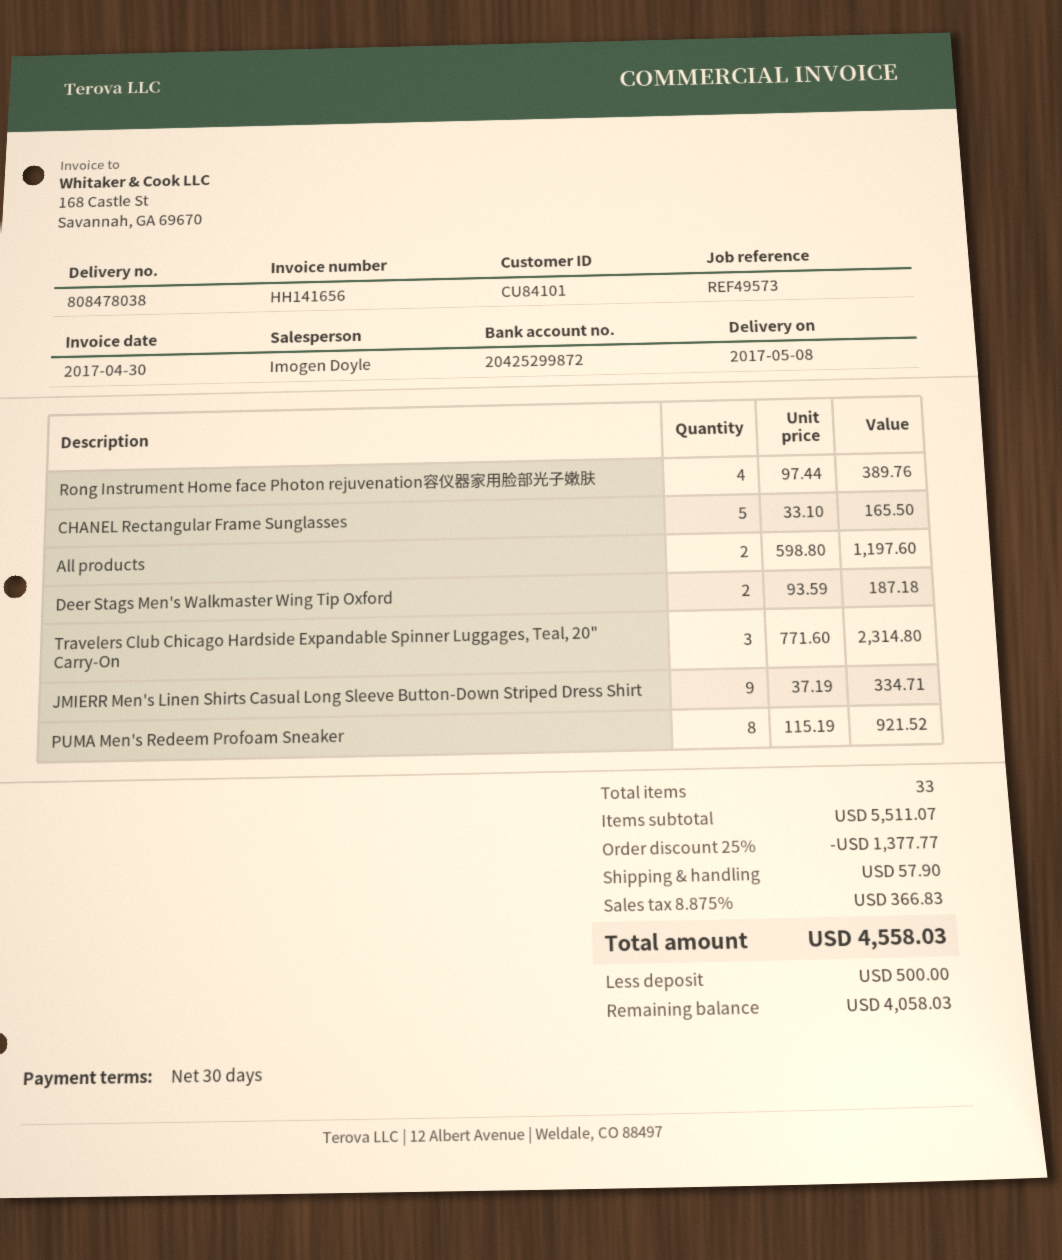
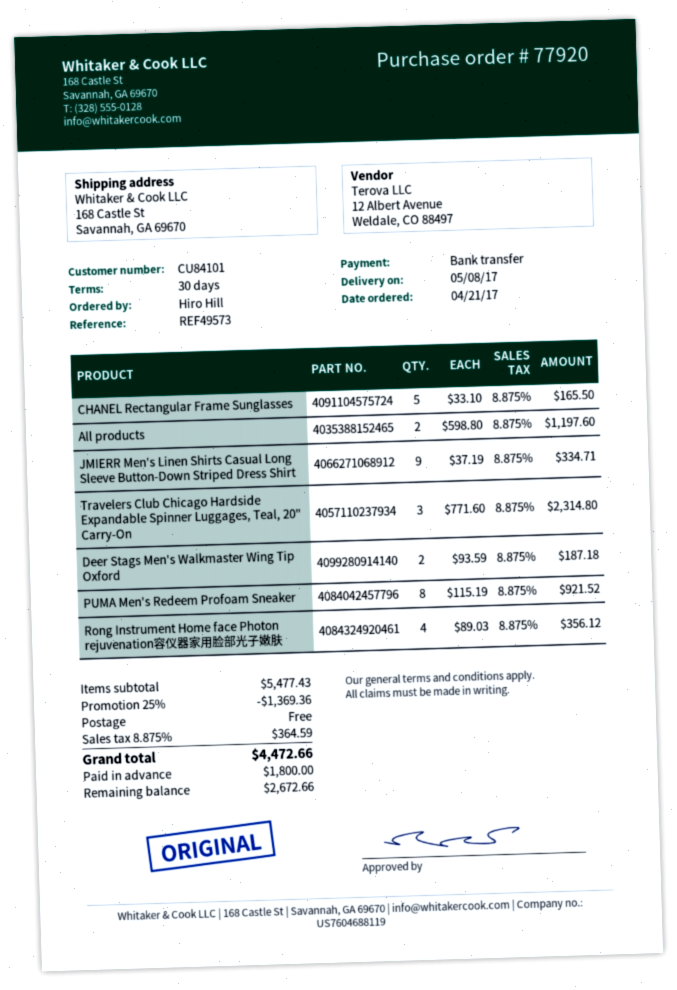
Rong Instrument Home face Photon rejuvenation容仪器家用脸部光子嫩肤: 4 x 97.44 = 389.76 -> 4 x 89.03 = 356.12
subtotal: 5511.07 -> 5477.43
discount: 25% = 1377.77 -> 25% = 1369.36
shipping: 57.90 -> 0.00
tax: 8.875% = 366.83 -> 8.875% = 364.59
total: 4558.03 -> 4472.66
deposit: 500.00 -> 1800.00
balance: 4058.03 -> 2672.66

